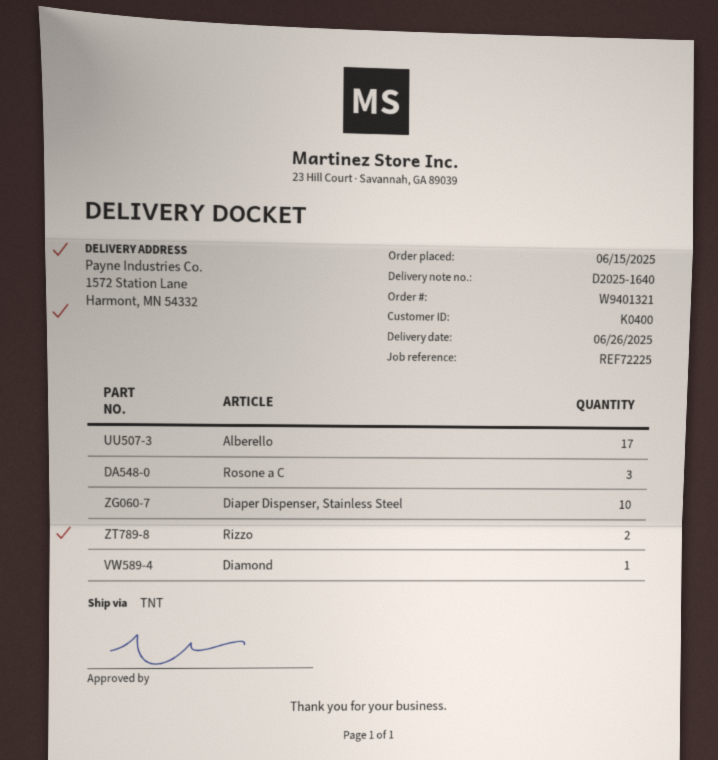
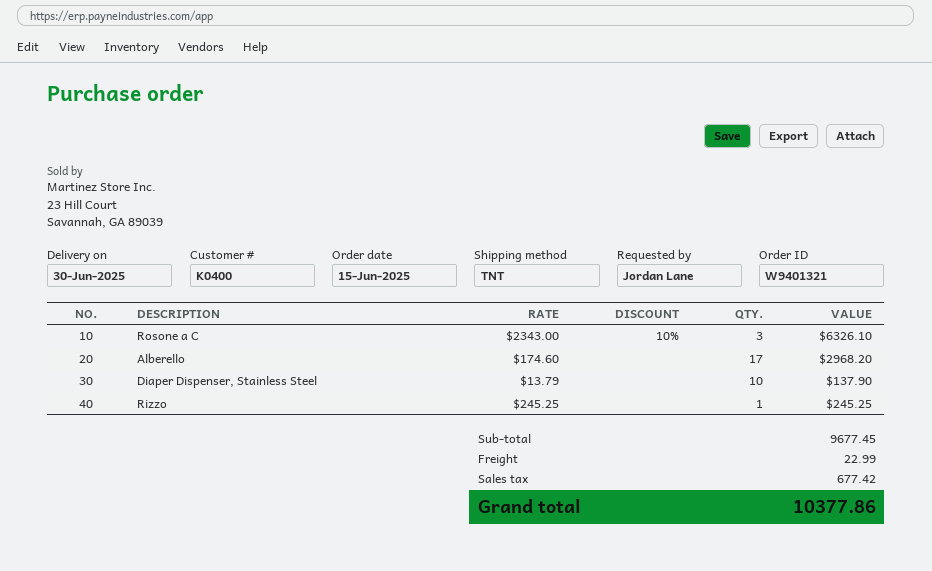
delivery date: 2025-06-26 -> 2025-06-30
Rizzo: 2 -> 1
Diamond: 1 -> none

